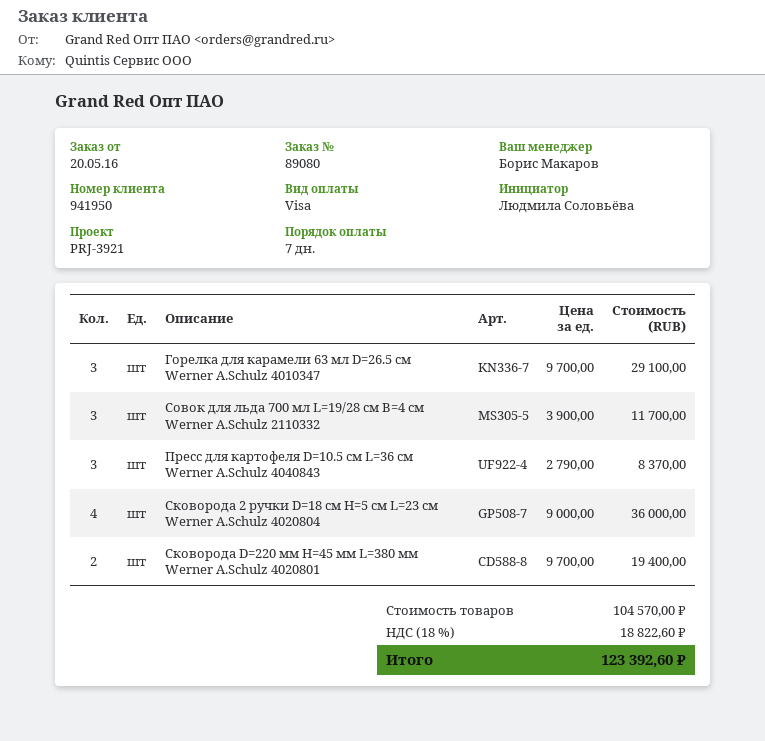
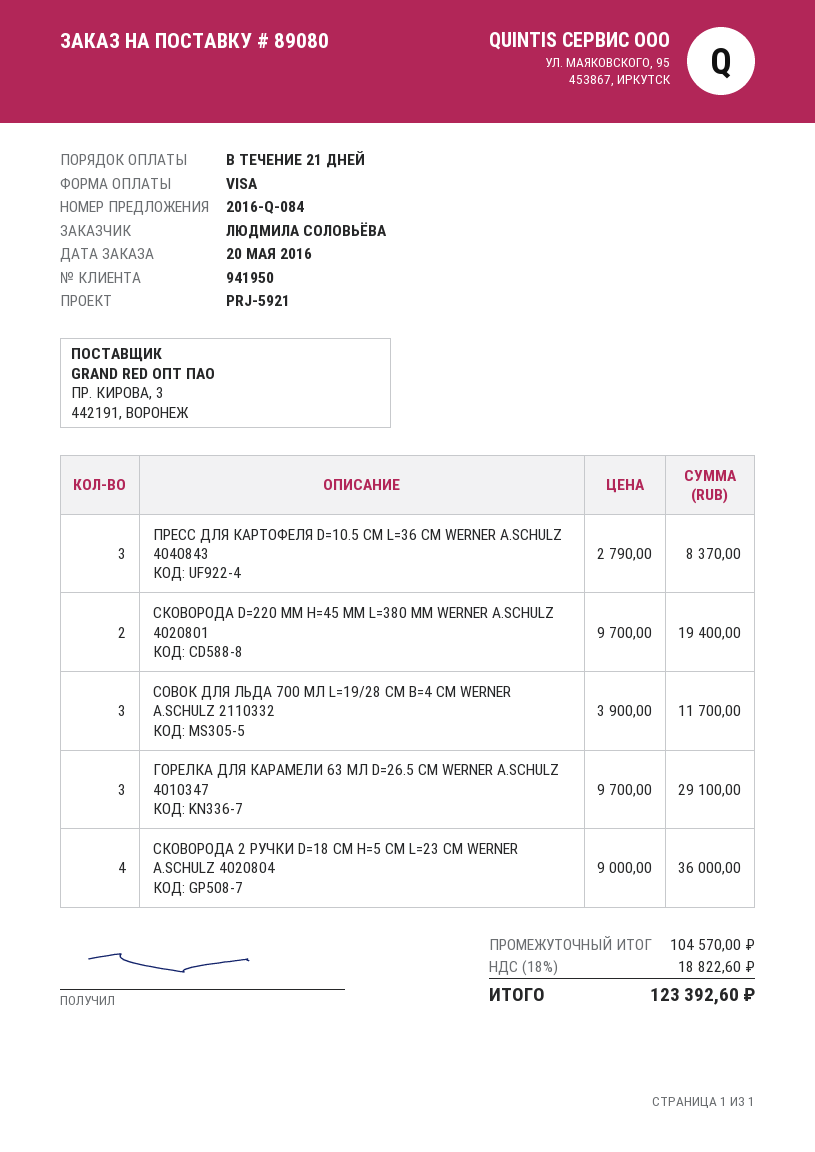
payment terms: 7 days -> 21 days
reference: PRJ-3921 -> PRJ-5921

